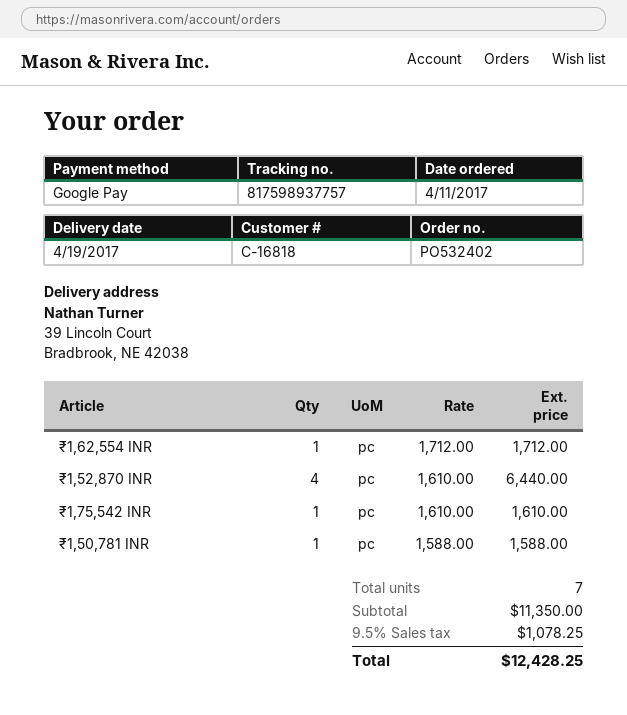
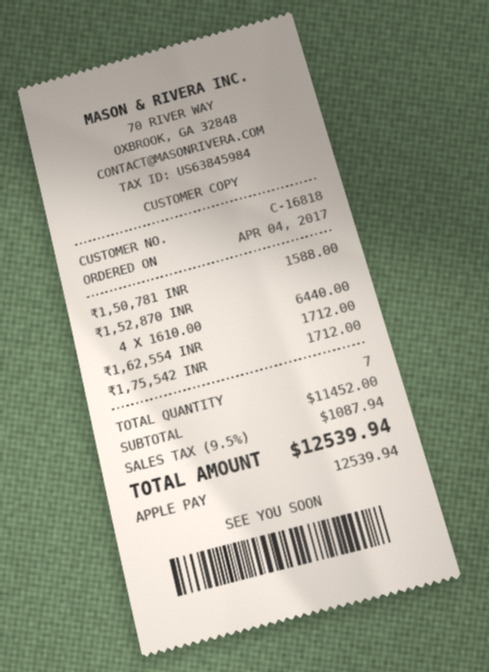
order date: 2017-04-11 -> 2017-04-04
payment method: Google Pay -> Apple Pay
₹1,75,542 INR: 1 x 1610.00 = 1610.00 -> 1 x 1712.00 = 1712.00
subtotal: 11350.00 -> 11452.00
tax: 9.5% = 1078.25 -> 9.5% = 1087.94
total: 12428.25 -> 12539.94

